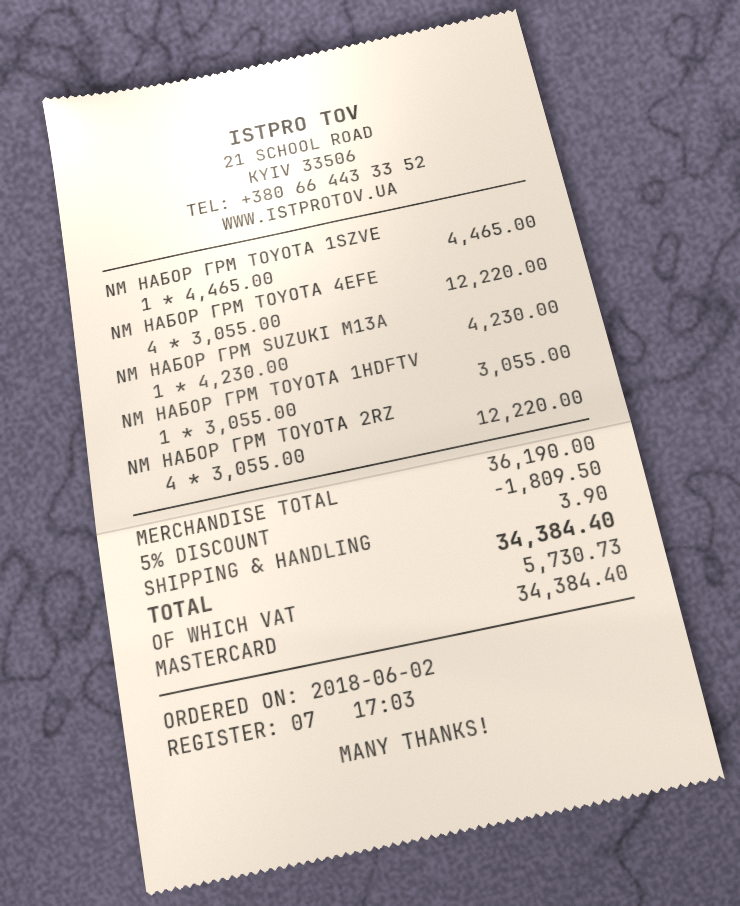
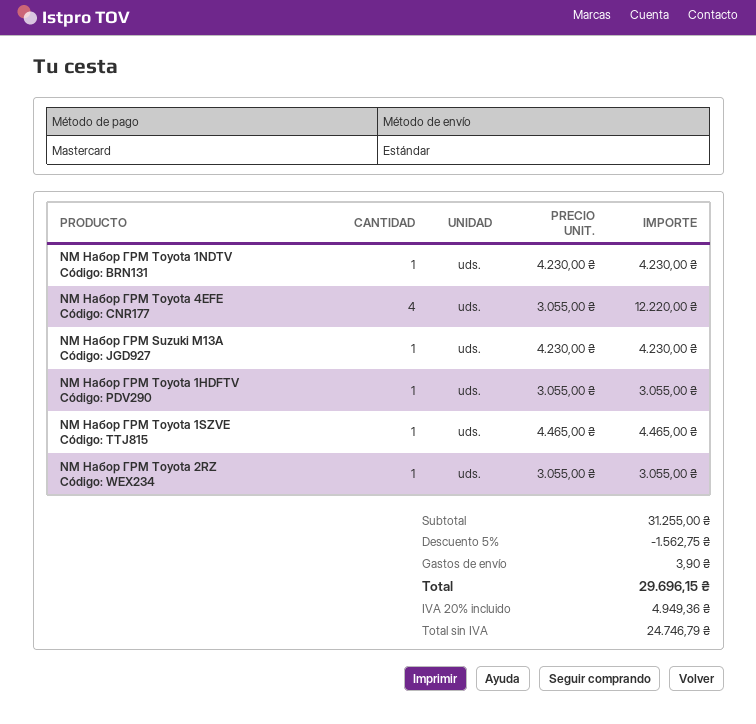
NM НАБОР ГРМ TOYOTA 2RZ: 4 x 3055.00 = 12220.00 -> 1 x 3055.00 = 3055.00
NM Набор ГРМ Toyota 1NDTV: none -> 1 x 4230.00 = 4230.00
subtotal: 36190.00 -> 31255.00
discount: 5% = 1809.50 -> 5% = 1562.75
tax: 5730.73 -> 4949.36
total: 34384.40 -> 29696.15

